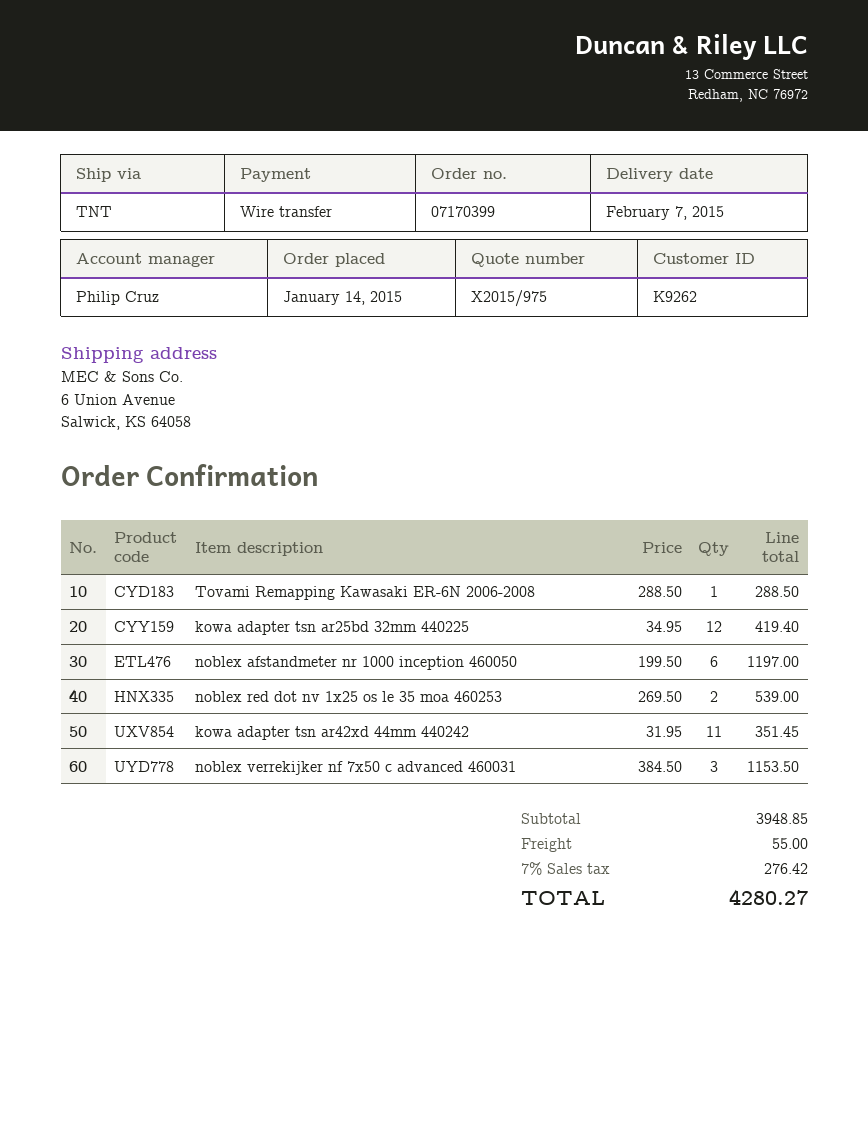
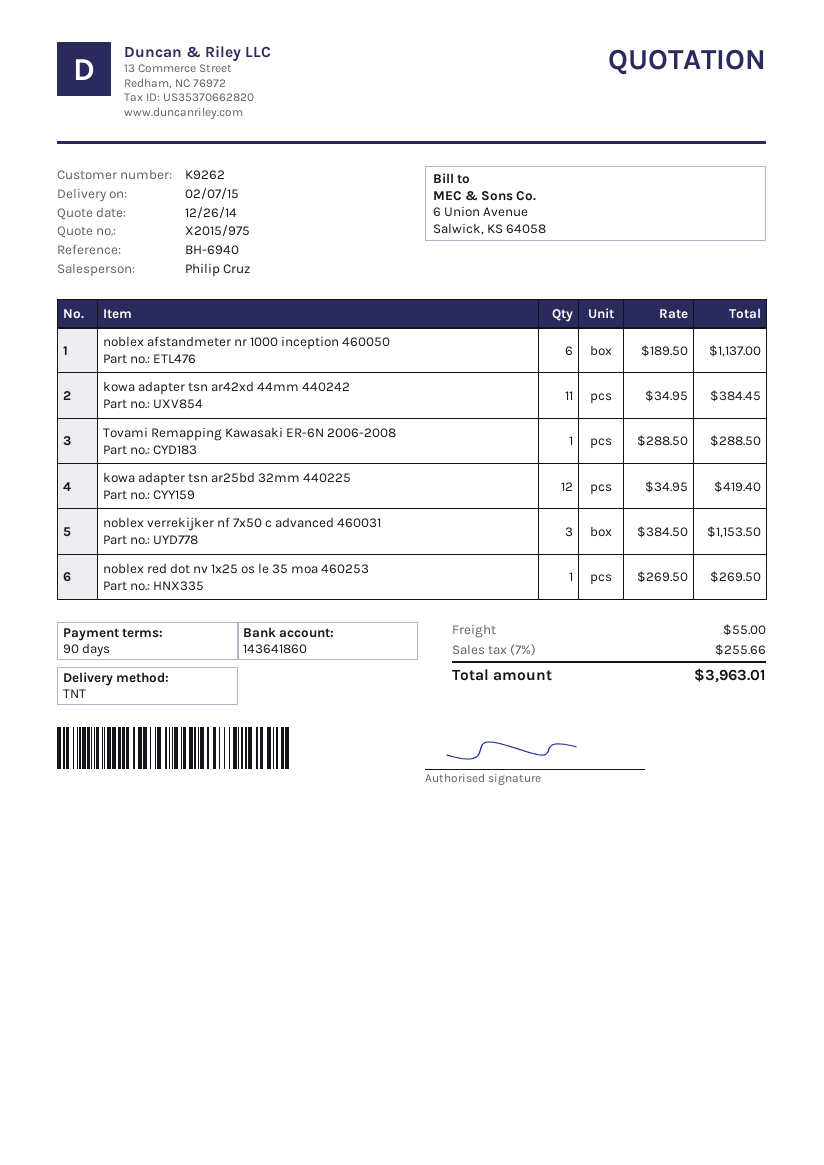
noblex afstandmeter nr 1000 inception 460050: 6 x 199.50 = 1197.00 -> 6 x 189.50 = 1137.00
noblex red dot nv 1x25 os le 35 moa 460253: 2 x 269.50 = 539.00 -> 1 x 269.50 = 269.50
kowa adapter tsn ar42xd 44mm 440242: 11 x 31.95 = 351.45 -> 11 x 34.95 = 384.45
tax: 7% = 276.42 -> 7% = 255.66
total: 4280.27 -> 3963.01

